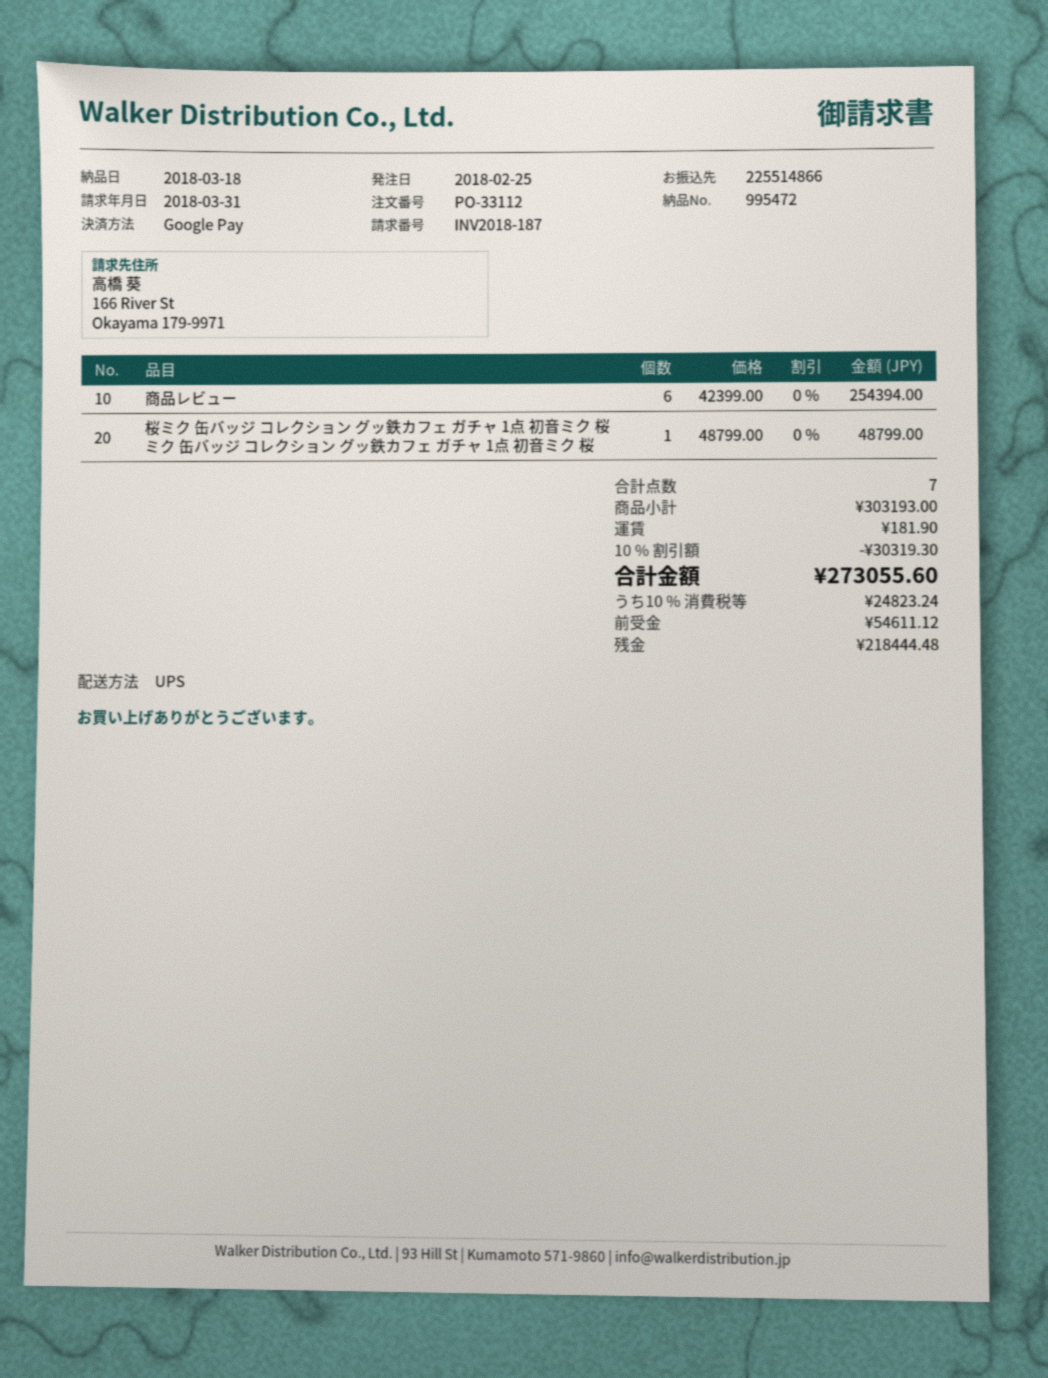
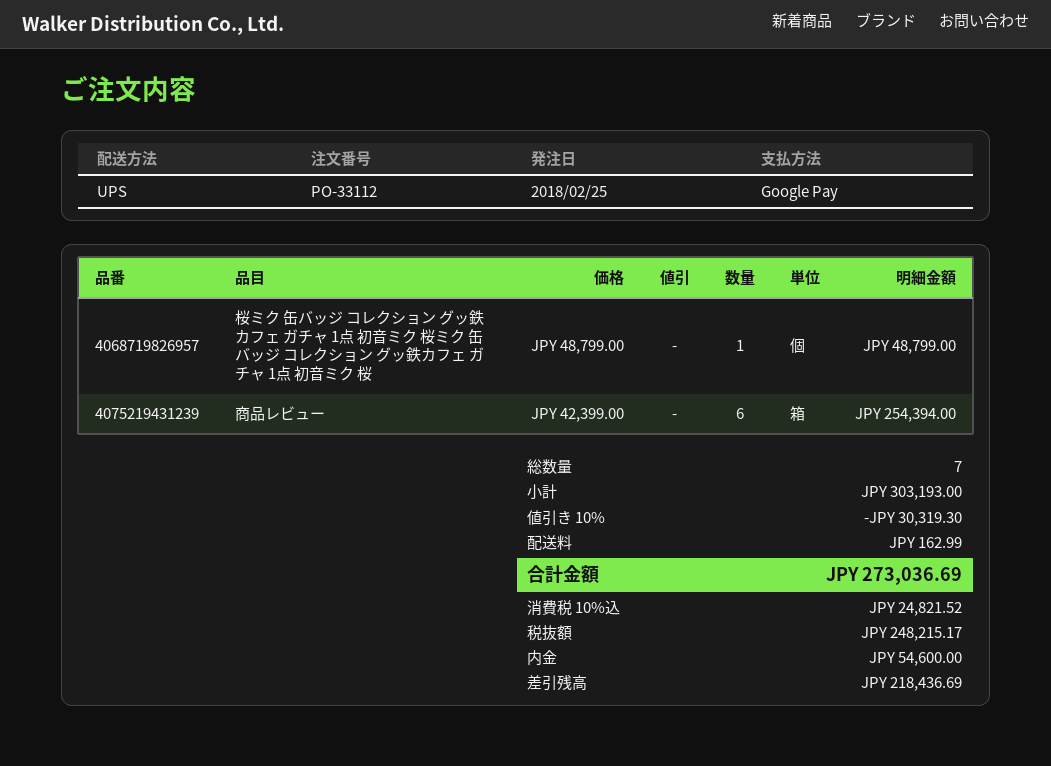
shipping: 181.90 -> 162.99
tax: 10% = 24823.24 -> 10% = 24821.52
total: 273055.60 -> 273036.69
deposit: 54611.12 -> 54600.00
balance: 218444.48 -> 218436.69

